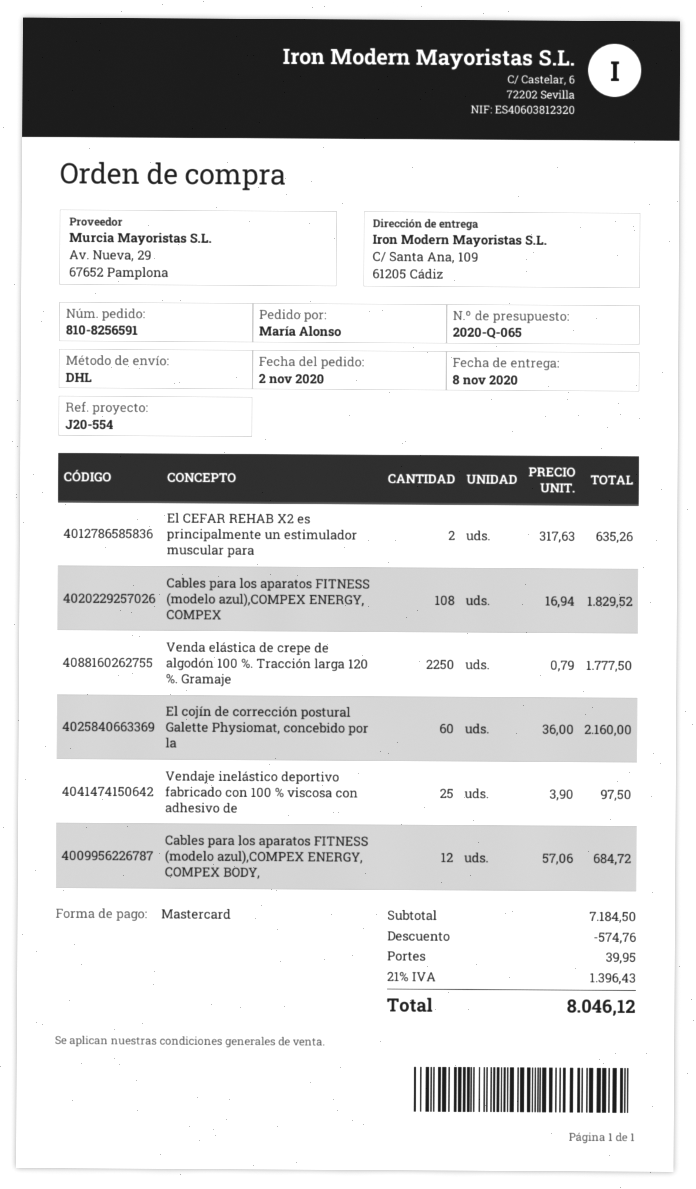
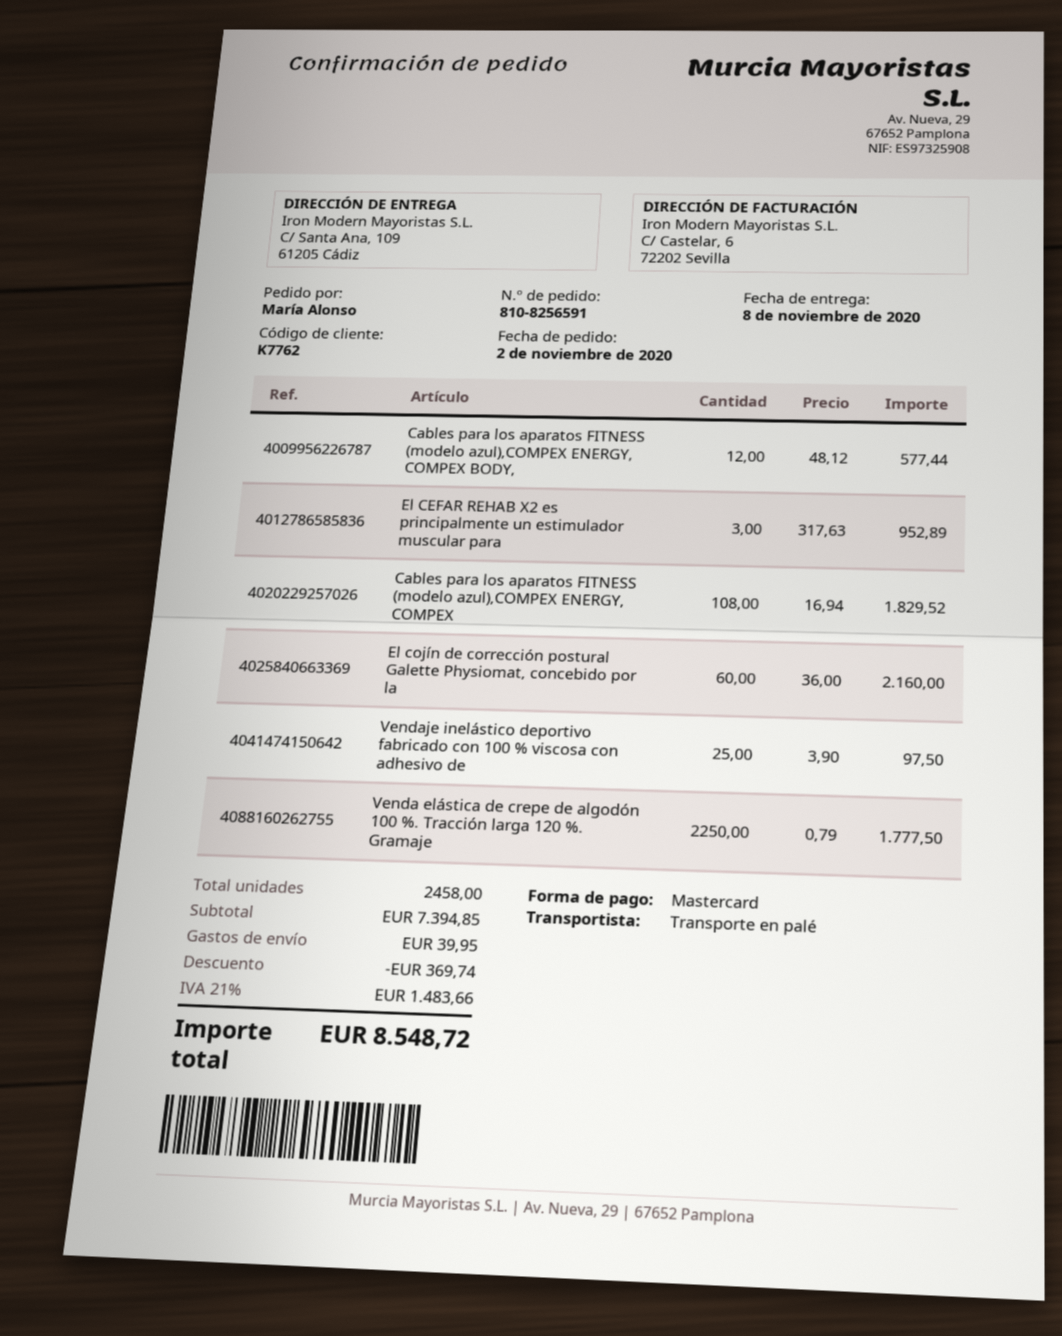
shipping method: DHL -> pallet freight
El CEFAR REHAB X2 es principalmente un estimulador muscular para: 2 x 317.63 = 635.26 -> 3 x 317.63 = 952.89
Cables para los aparatos FITNESS (modelo azul),COMPEX ENERGY, COMPEX BODY,: 12 x 57.06 = 684.72 -> 12 x 48.12 = 577.44
subtotal: 7184.50 -> 7394.85
discount: 574.76 -> 369.74
tax: 21% = 1396.43 -> 21% = 1483.66
total: 8046.12 -> 8548.72

